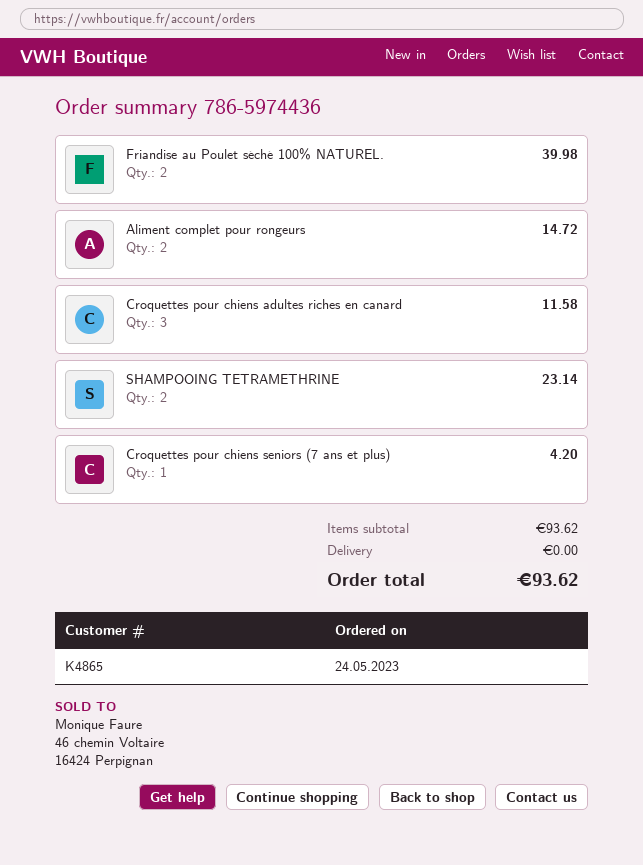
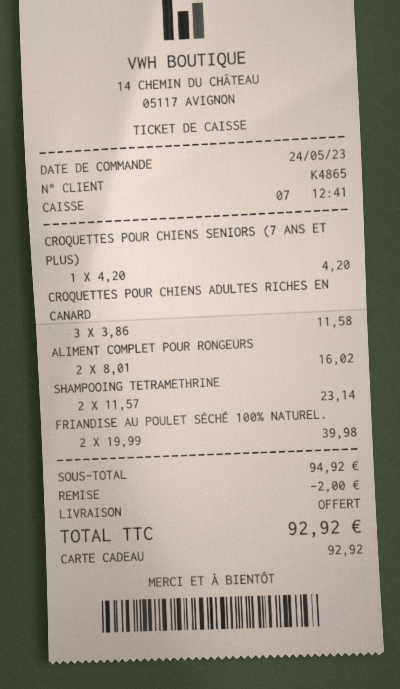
Aliment complet pour rongeurs: 2 for 14.72 -> 2 for 16.02
subtotal: 93.62 -> 94.92
discount: none -> 2.00
total: 93.62 -> 92.92

